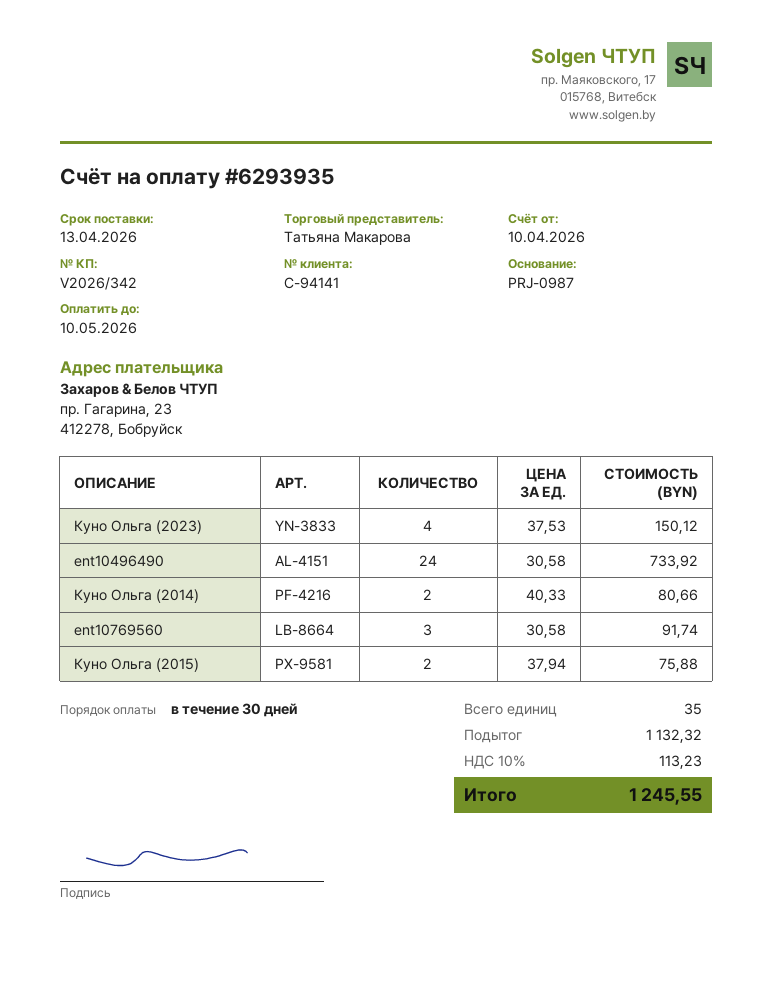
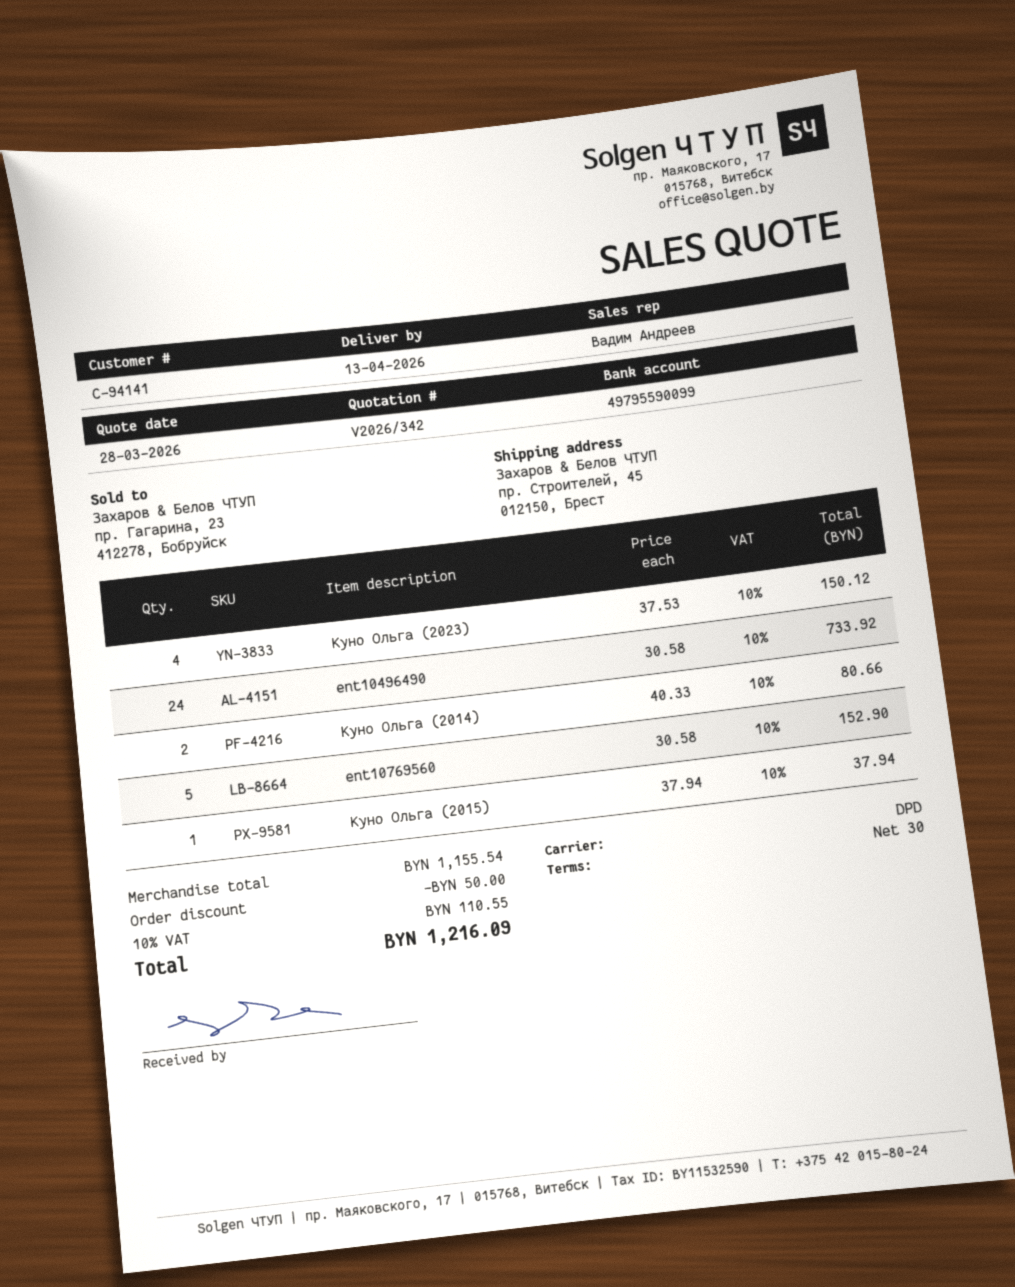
sales rep: Татьяна Макарова -> Вадим Андреев
ent10769560: 3 x 30.58 = 91.74 -> 5 x 30.58 = 152.90
Куно Ольга (2015): 2 x 37.94 = 75.88 -> 1 x 37.94 = 37.94
subtotal: 1132.32 -> 1155.54
discount: none -> 50.00
tax: 10% = 113.23 -> 10% = 110.55
total: 1245.55 -> 1216.09

